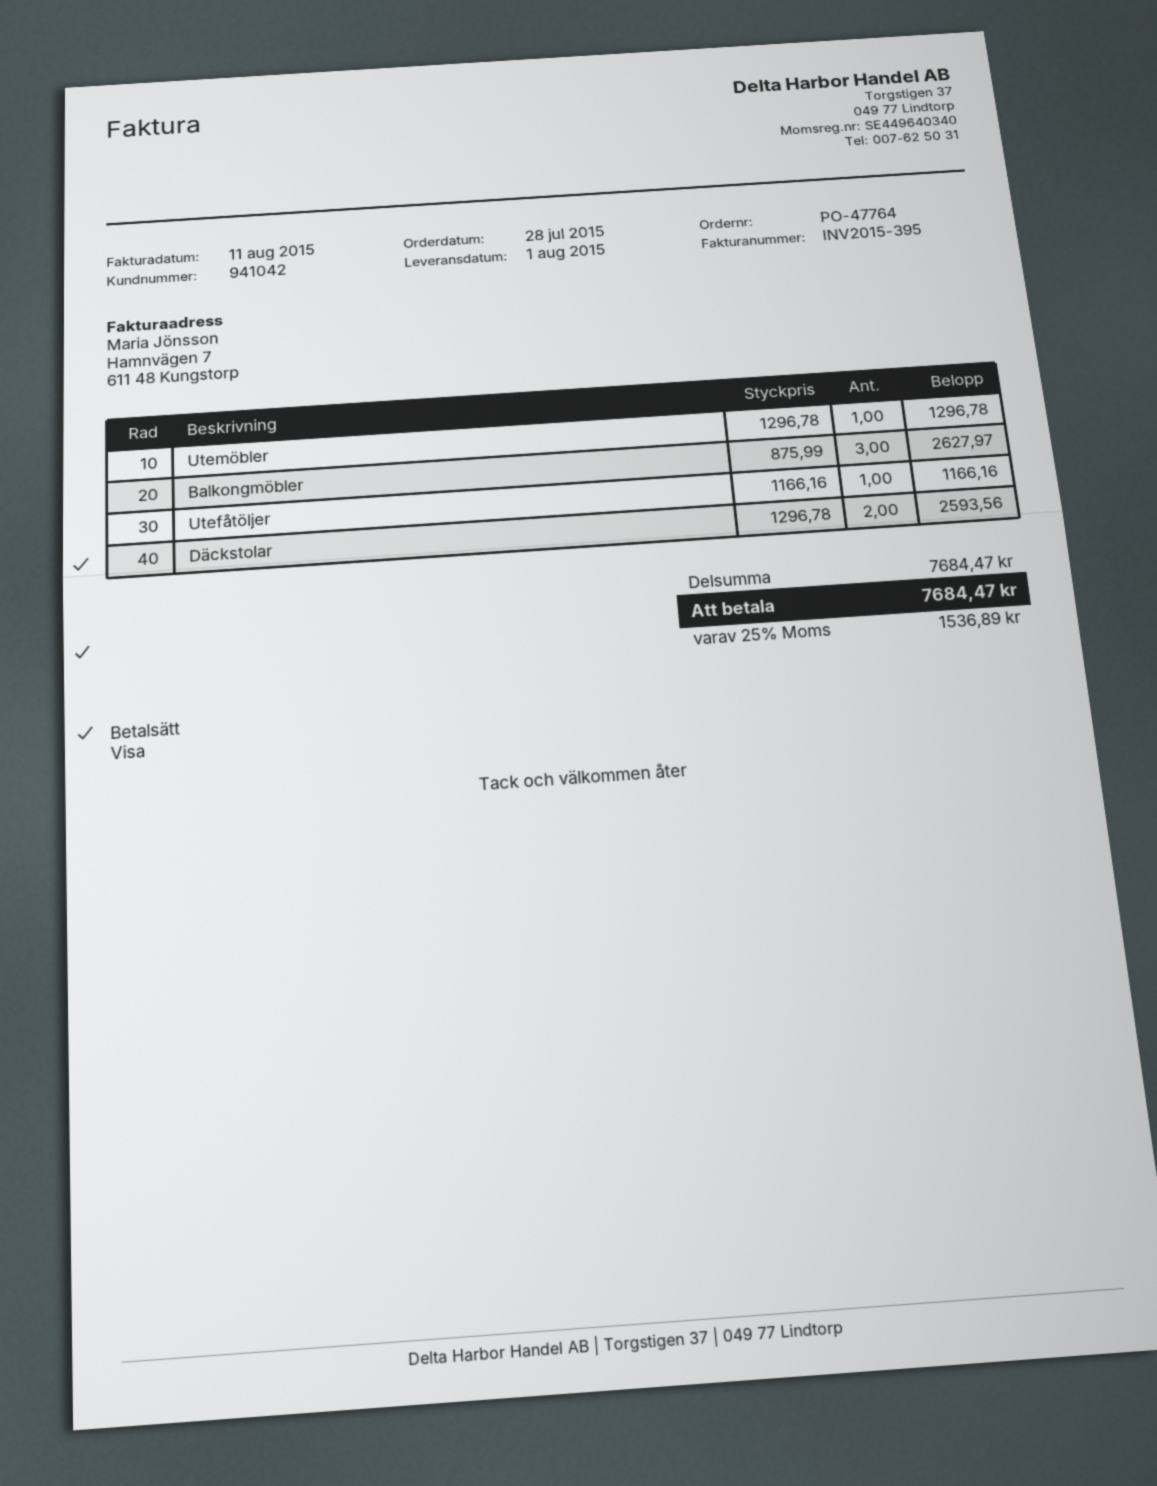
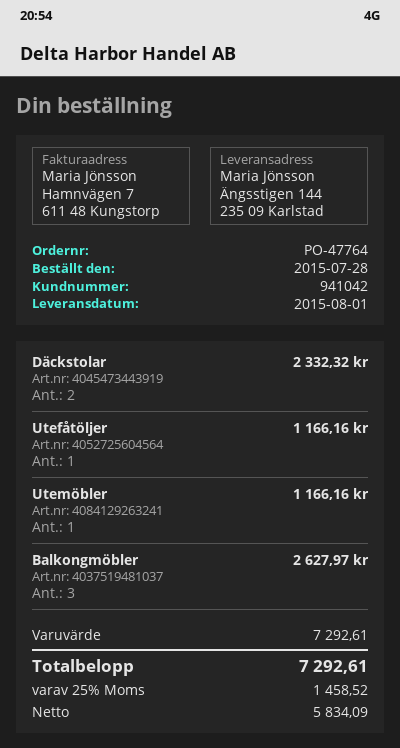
Utemöbler: 1 for 1296.78 -> 1 for 1166.16
Däckstolar: 2 for 2593.56 -> 2 for 2332.32
subtotal: 7684.47 -> 7292.61
tax: 25% = 1536.89 -> 25% = 1458.52
total: 7684.47 -> 7292.61

